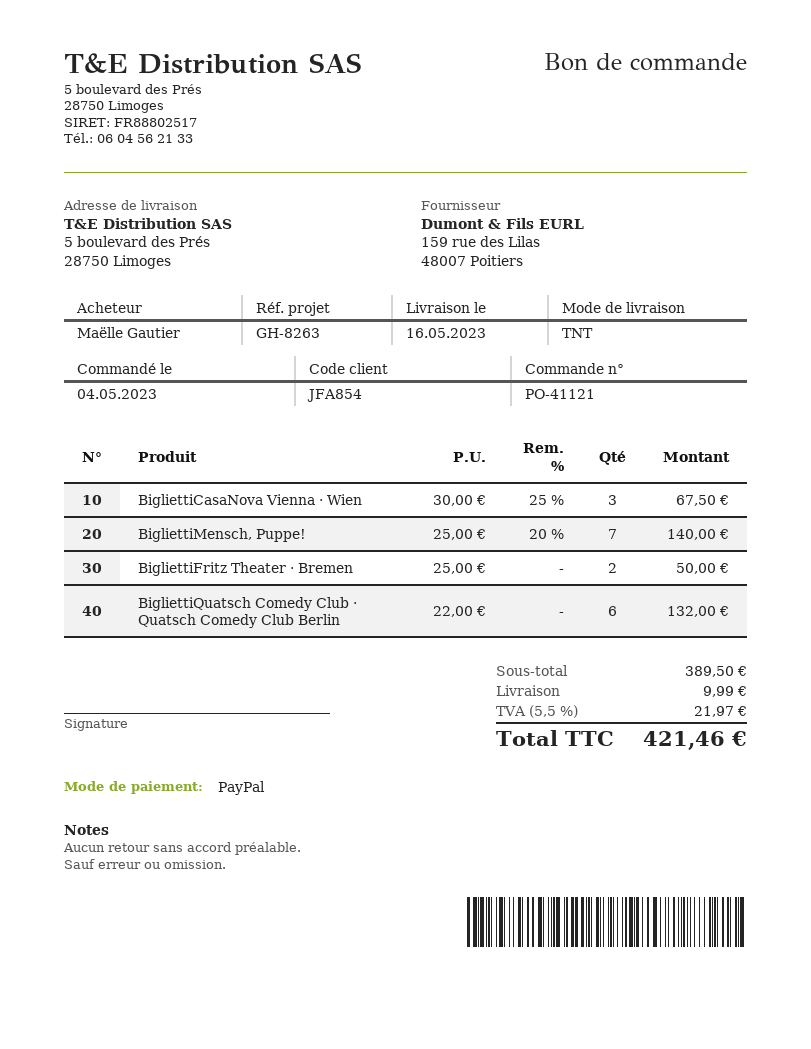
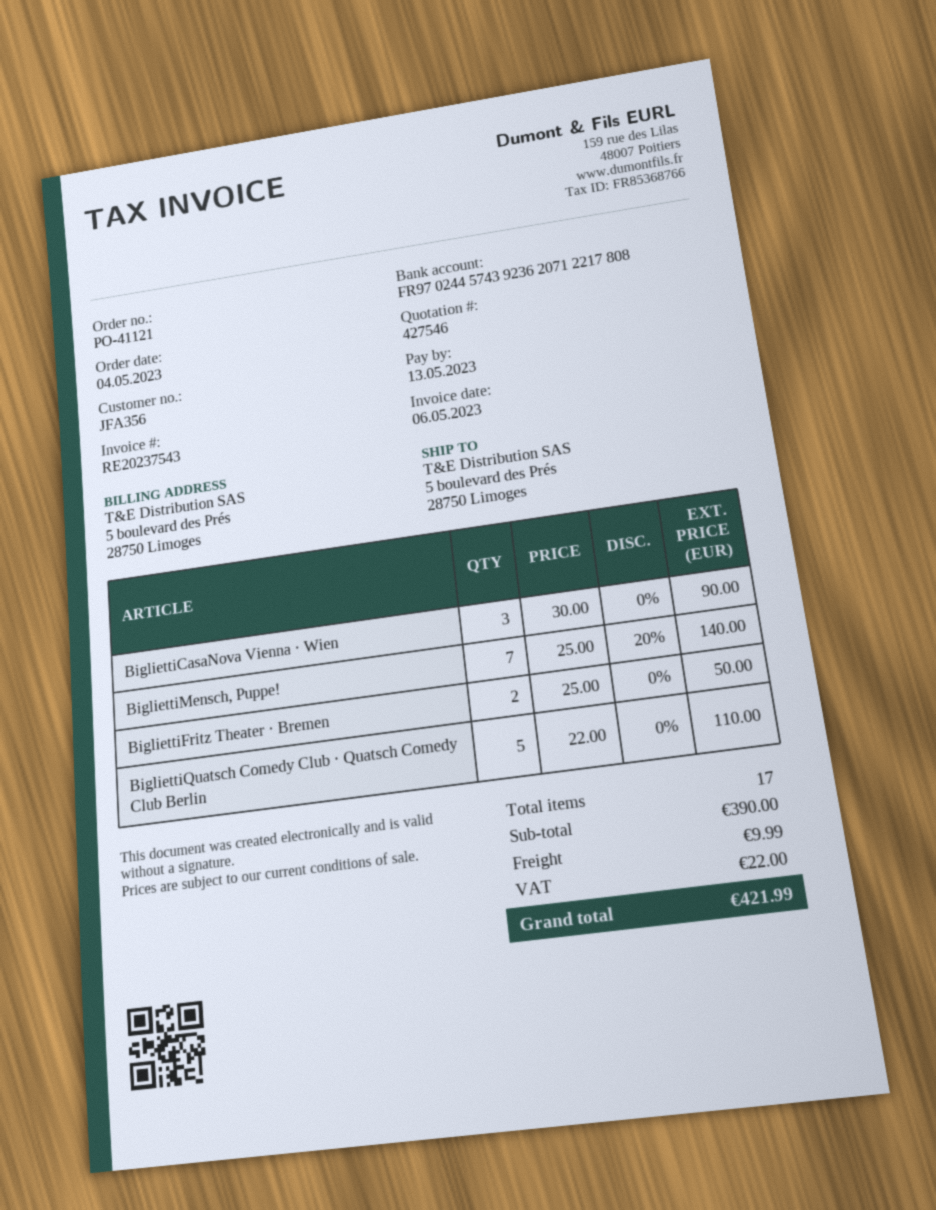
customer number: JFA854 -> JFA356
BigliettiCasaNova Vienna · Wien: 3 x 30.00 - 25% = 67.50 -> 3 x 30.00 = 90.00
BigliettiQuatsch Comedy Club · Quatsch Comedy Club Berlin: 6 x 22.00 = 132.00 -> 5 x 22.00 = 110.00
subtotal: 389.50 -> 390.00
tax: 21.97 -> 22.00
total: 421.46 -> 421.99

